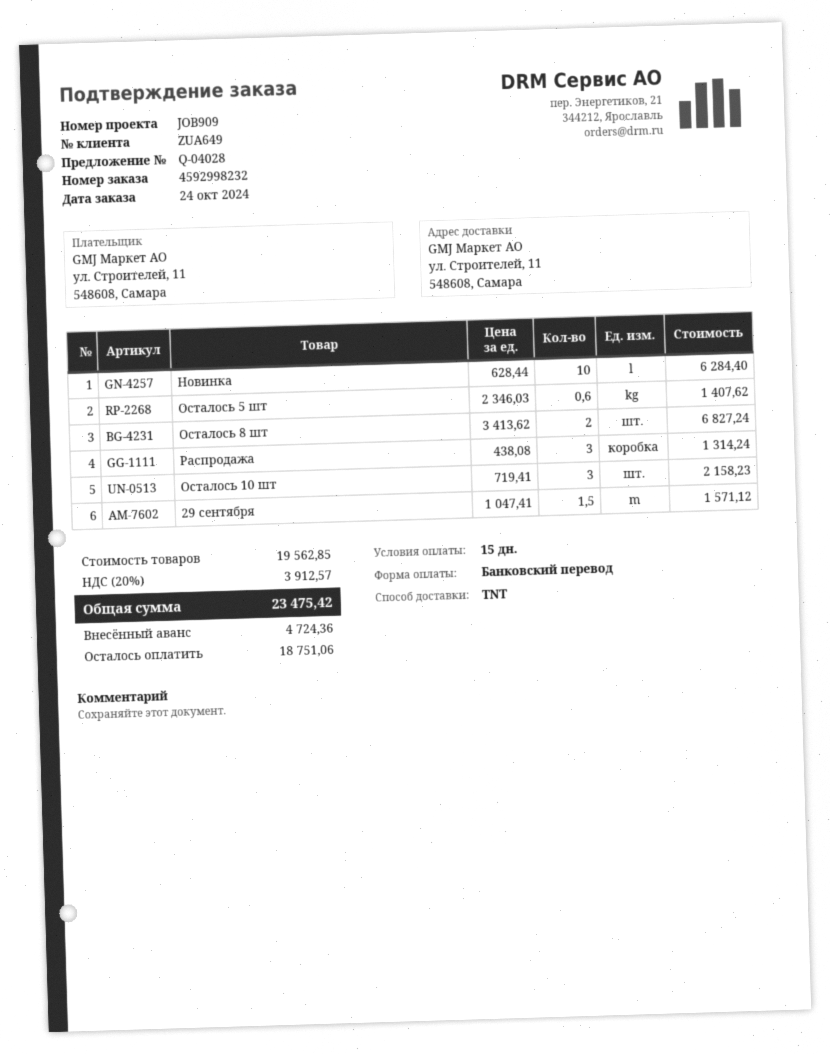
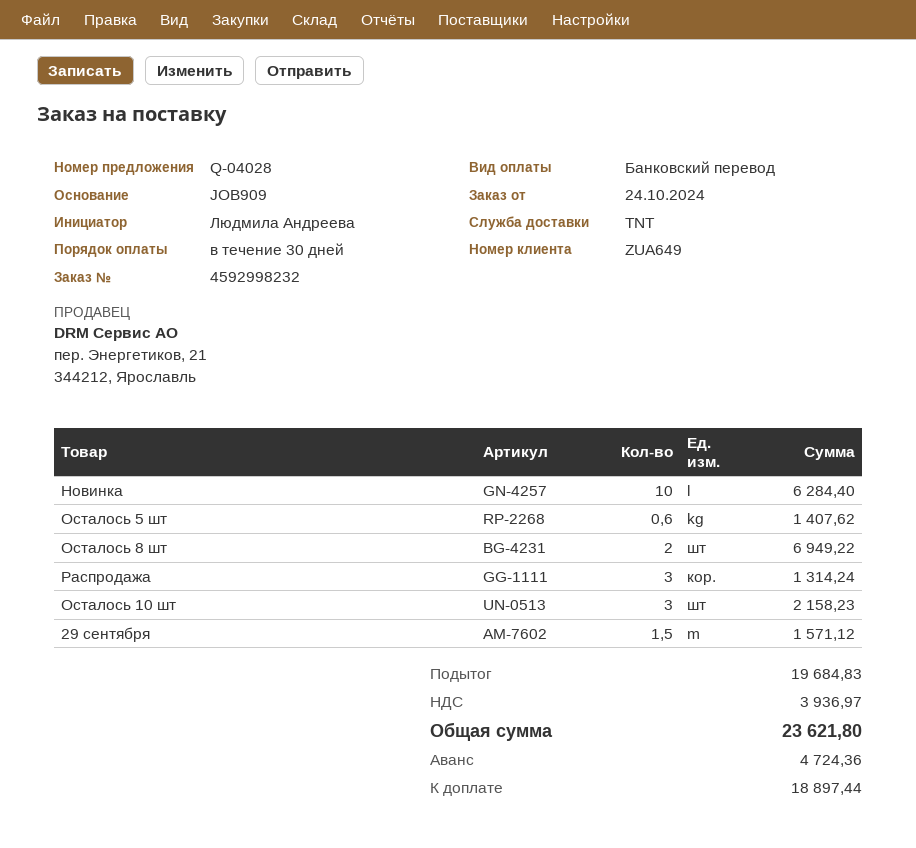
payment terms: 15 days -> 30 days
Осталось 8 шт: 2 for 6827.24 -> 2 for 6949.22
subtotal: 19562.85 -> 19684.83
tax: 3912.57 -> 3936.97
total: 23475.42 -> 23621.80
balance: 18751.06 -> 18897.44

